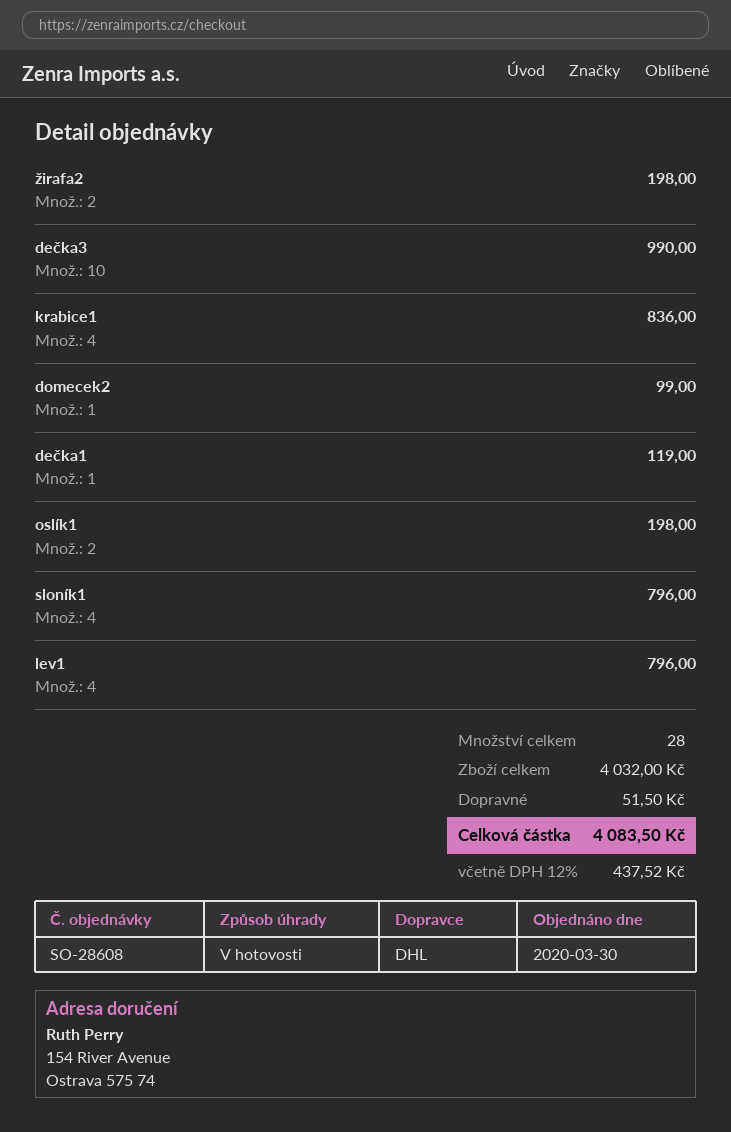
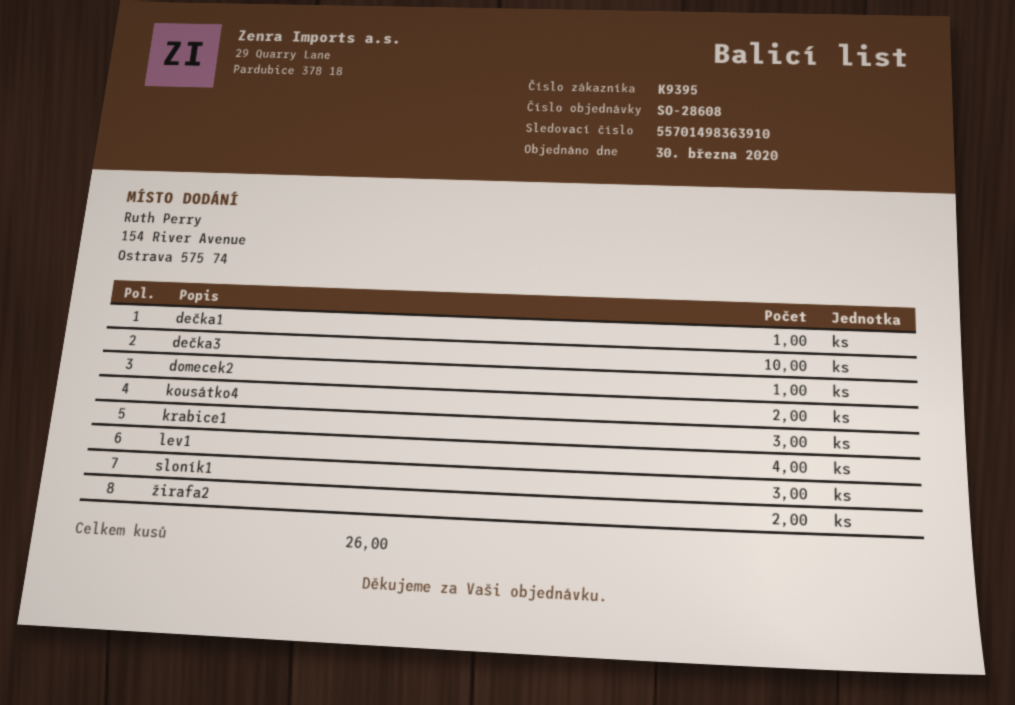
krabice1: 4 -> 3
oslík1: 2 -> none
sloník1: 4 -> 3
kousátko4: none -> 2
total quantity: 28 -> 26

